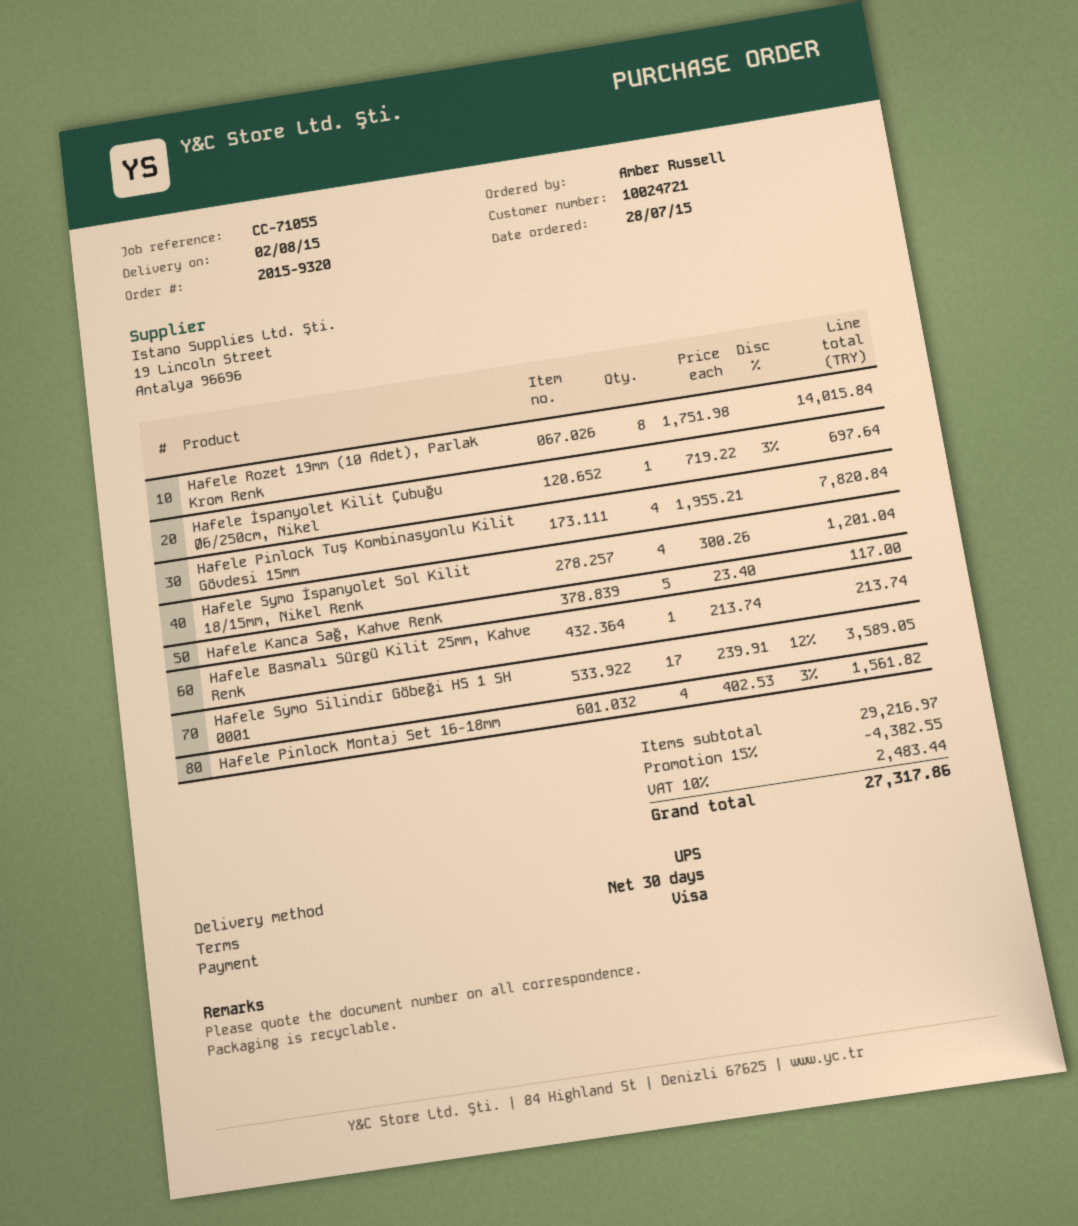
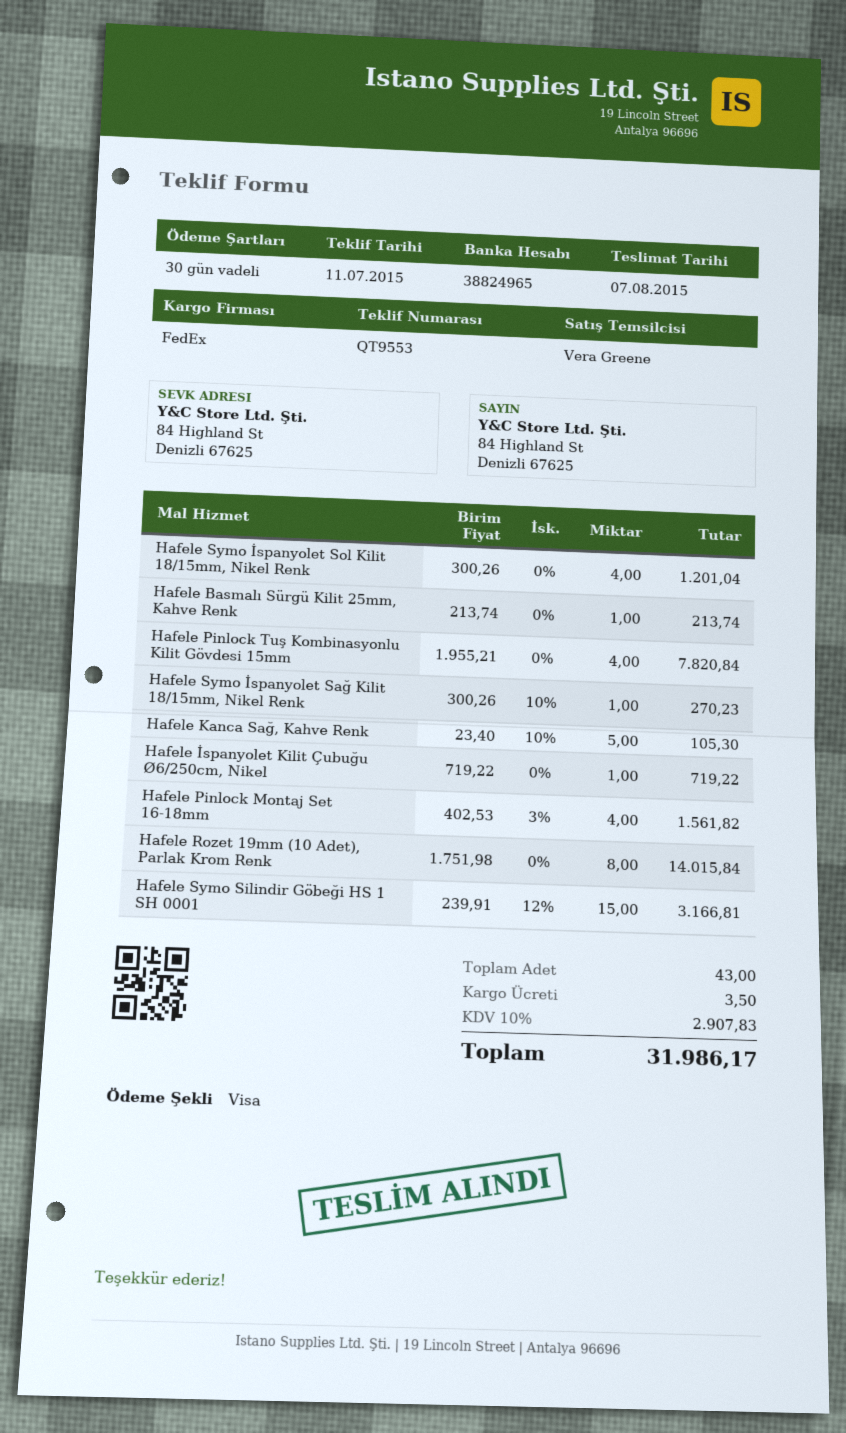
delivery date: 2015-08-02 -> 2015-08-07
shipping method: UPS -> FedEx
Hafele İspanyolet Kilit Çubuğu Ø6/250cm, Nikel: 1 x 719.22 - 3% = 697.64 -> 1 x 719.22 = 719.22
Hafele Kanca Sağ, Kahve Renk: 5 x 23.40 = 117.00 -> 5 x 23.40 - 10% = 105.30
Hafele Symo Silindir Göbeği HS 1 SH 0001: 17 x 239.91 - 12% = 3589.05 -> 15 x 239.91 - 12% = 3166.81
Hafele Symo İspanyolet Sağ Kilit 18/15mm, Nikel Renk: none -> 1 x 300.26 - 10% = 270.23
discount: 15% = 4382.55 -> none
shipping: none -> 3.50
tax: 10% = 2483.44 -> 10% = 2907.83
total: 27317.86 -> 31986.17

